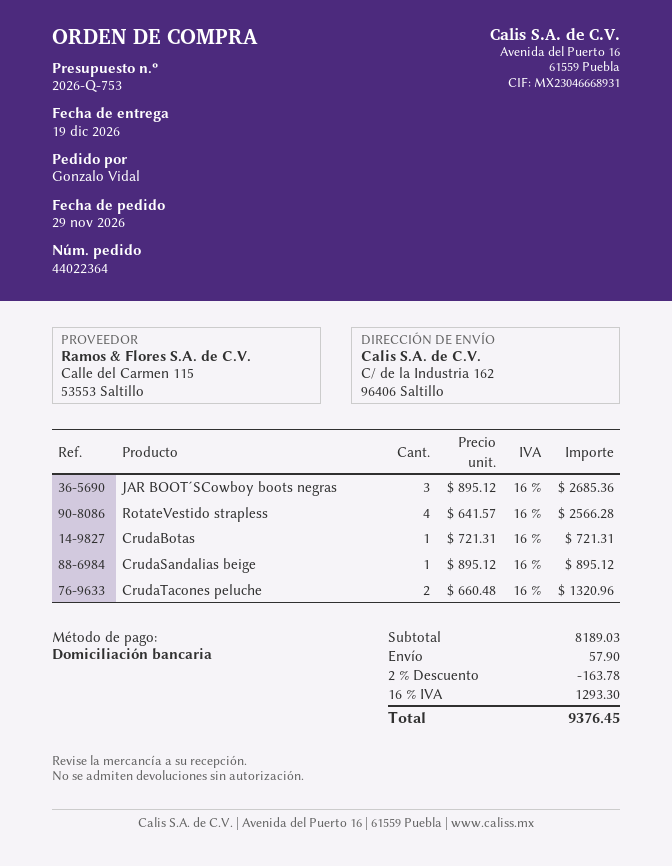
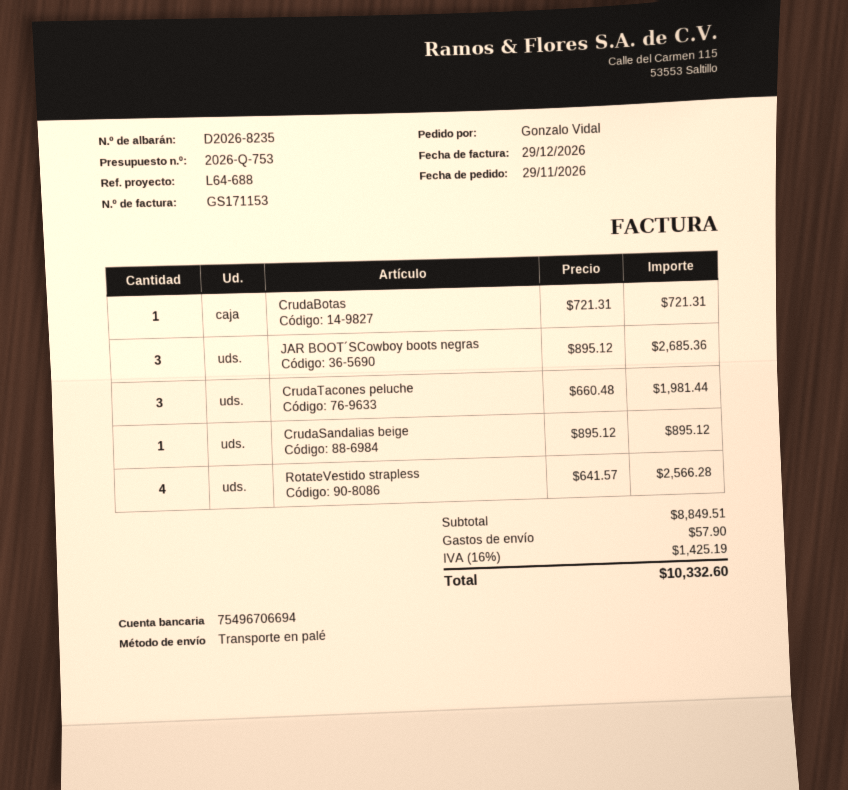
CrudaTacones peluche: 2 x 660.48 = 1320.96 -> 3 x 660.48 = 1981.44
subtotal: 8189.03 -> 8849.51
discount: 2% = 163.78 -> none
tax: 16% = 1293.30 -> 16% = 1425.19
total: 9376.45 -> 10332.60

